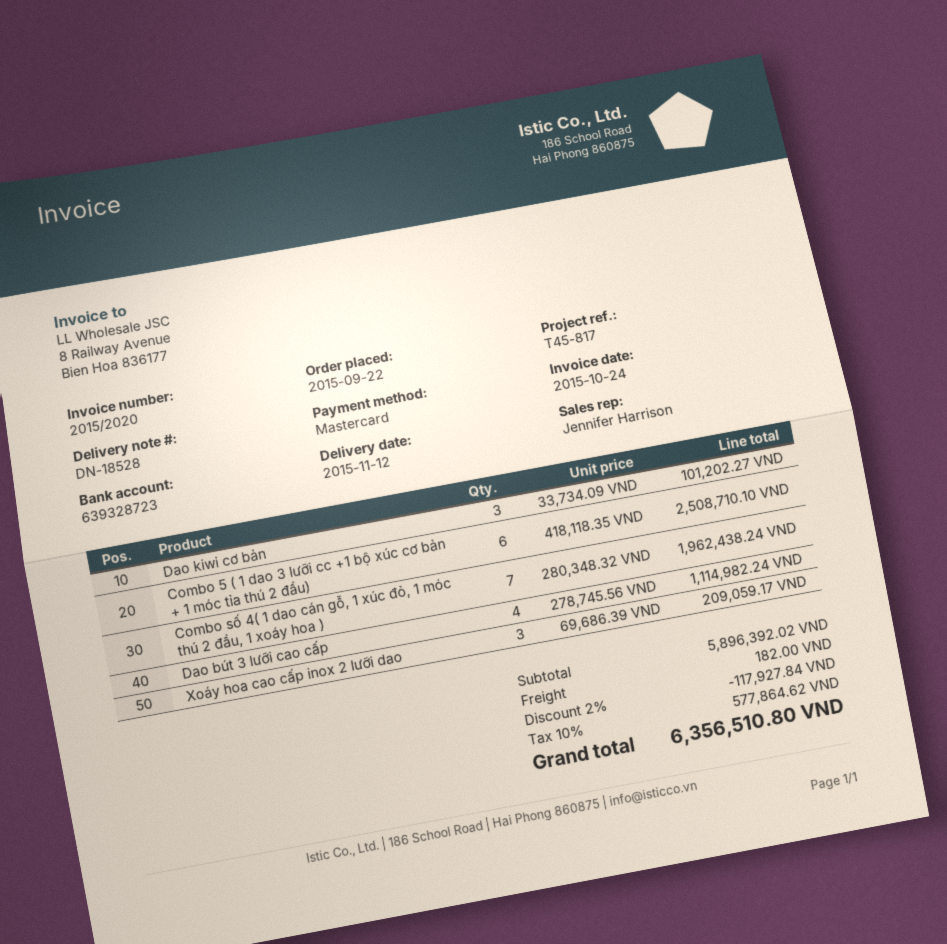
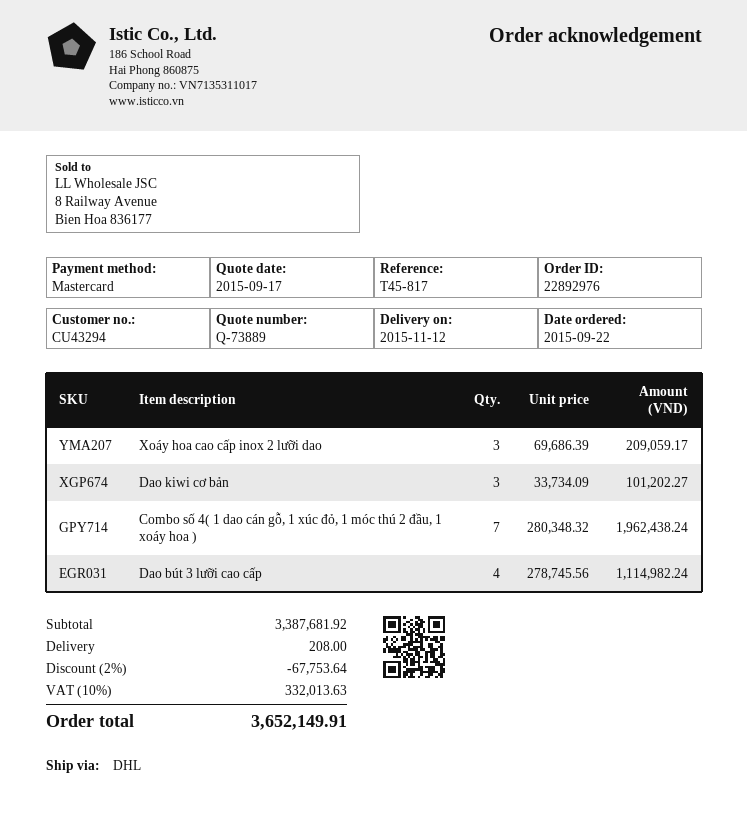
Combo 5 ( 1 dao 3 lưỡi cc +1 bộ xúc cơ bản + 1 móc tỉa thú 2 đầu): 6 x 418118.35 = 2508710.10 -> none
subtotal: 5896392.02 -> 3387681.92
discount: 2% = 117927.84 -> 2% = 67753.64
shipping: 182.00 -> 208.00
tax: 10% = 577864.62 -> 10% = 332013.63
total: 6356510.80 -> 3652149.91

